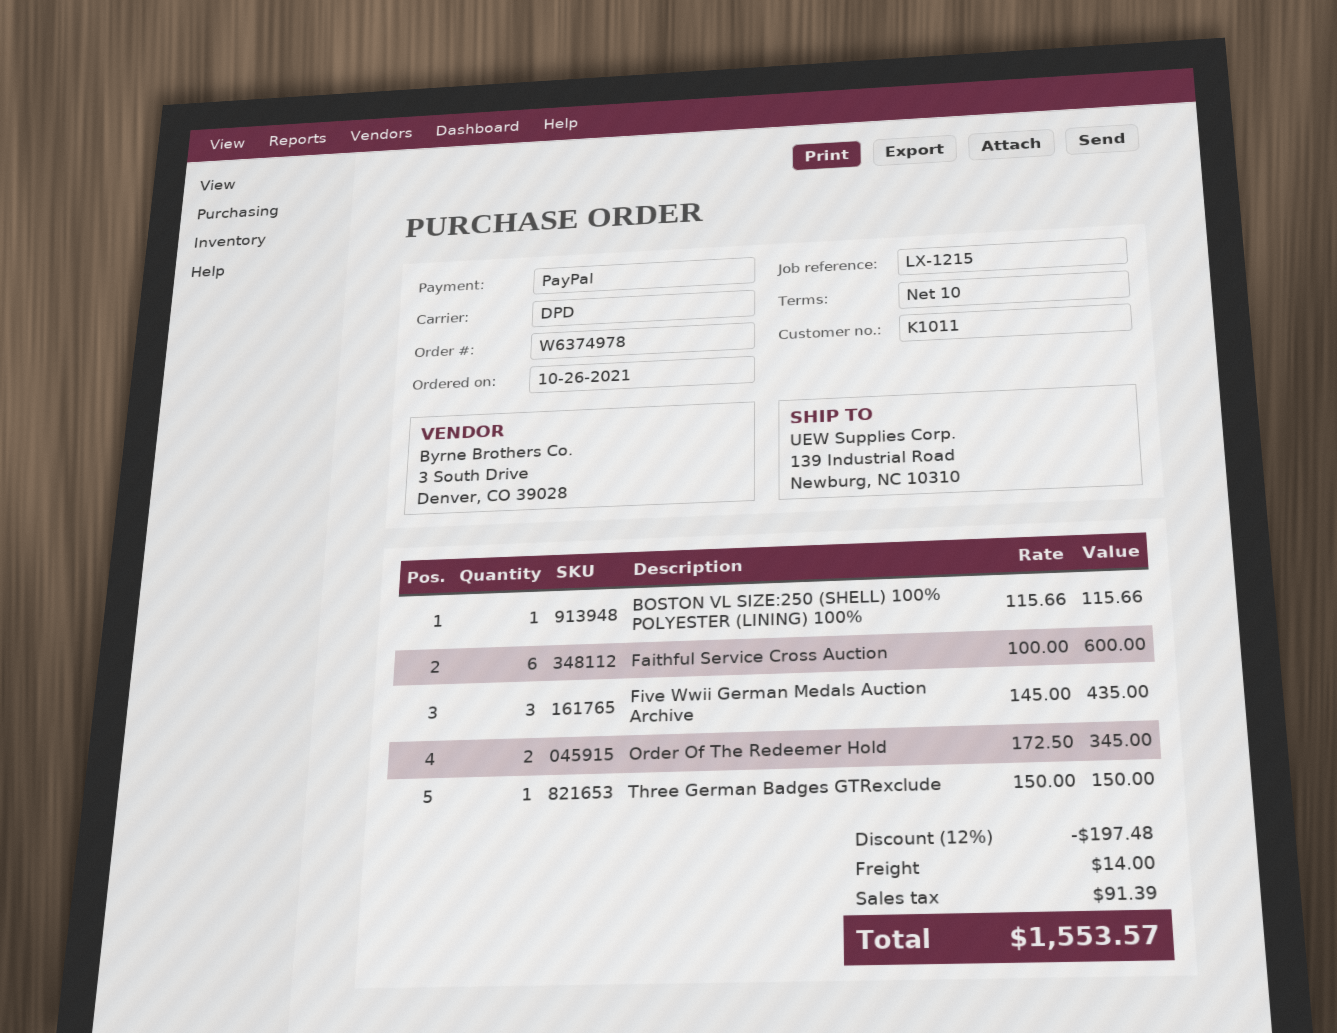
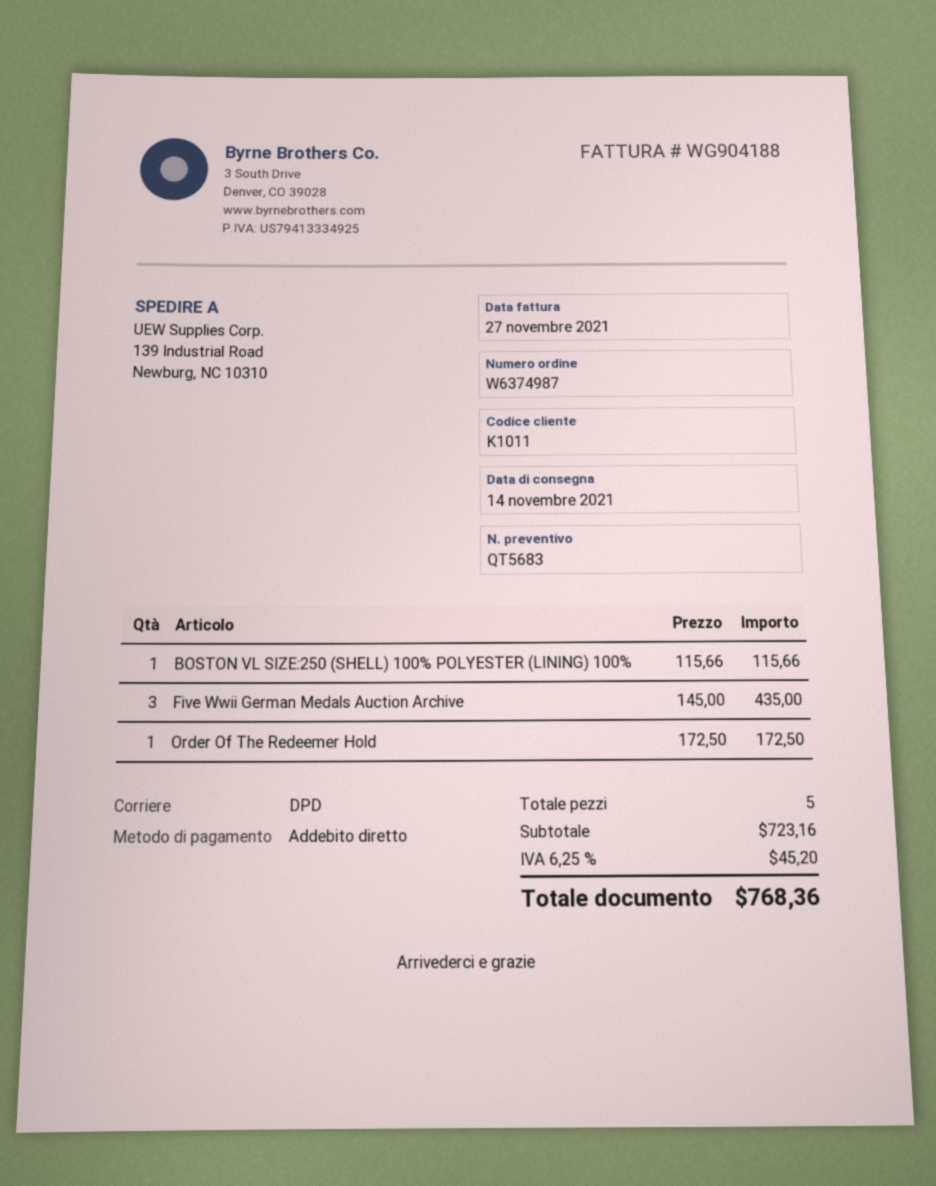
order number: W6374978 -> W6374987
payment method: PayPal -> direct debit
Faithful Service Cross Auction: 6 x 100.00 = 600.00 -> none
Order Of The Redeemer Hold: 2 x 172.50 = 345.00 -> 1 x 172.50 = 172.50
Three German Badges GTRexclude: 1 x 150.00 = 150.00 -> none
discount: 12% = 197.48 -> none
shipping: 14.00 -> none
tax: 91.39 -> 45.20
total: 1553.57 -> 768.36

